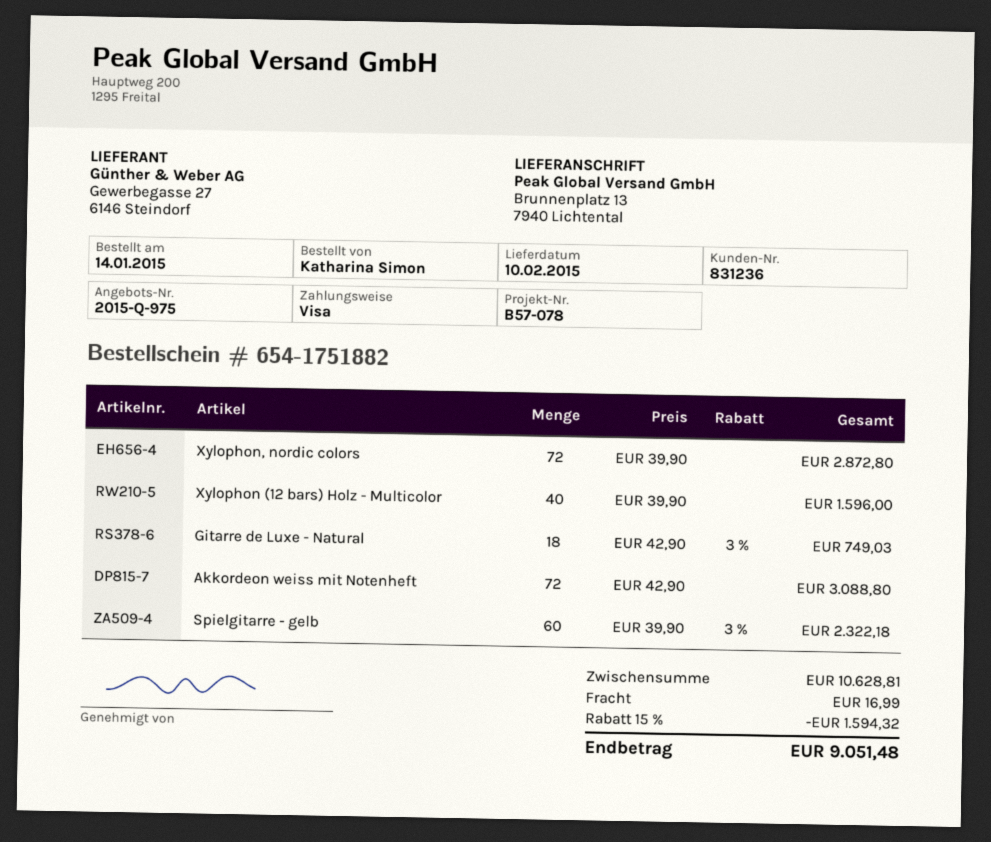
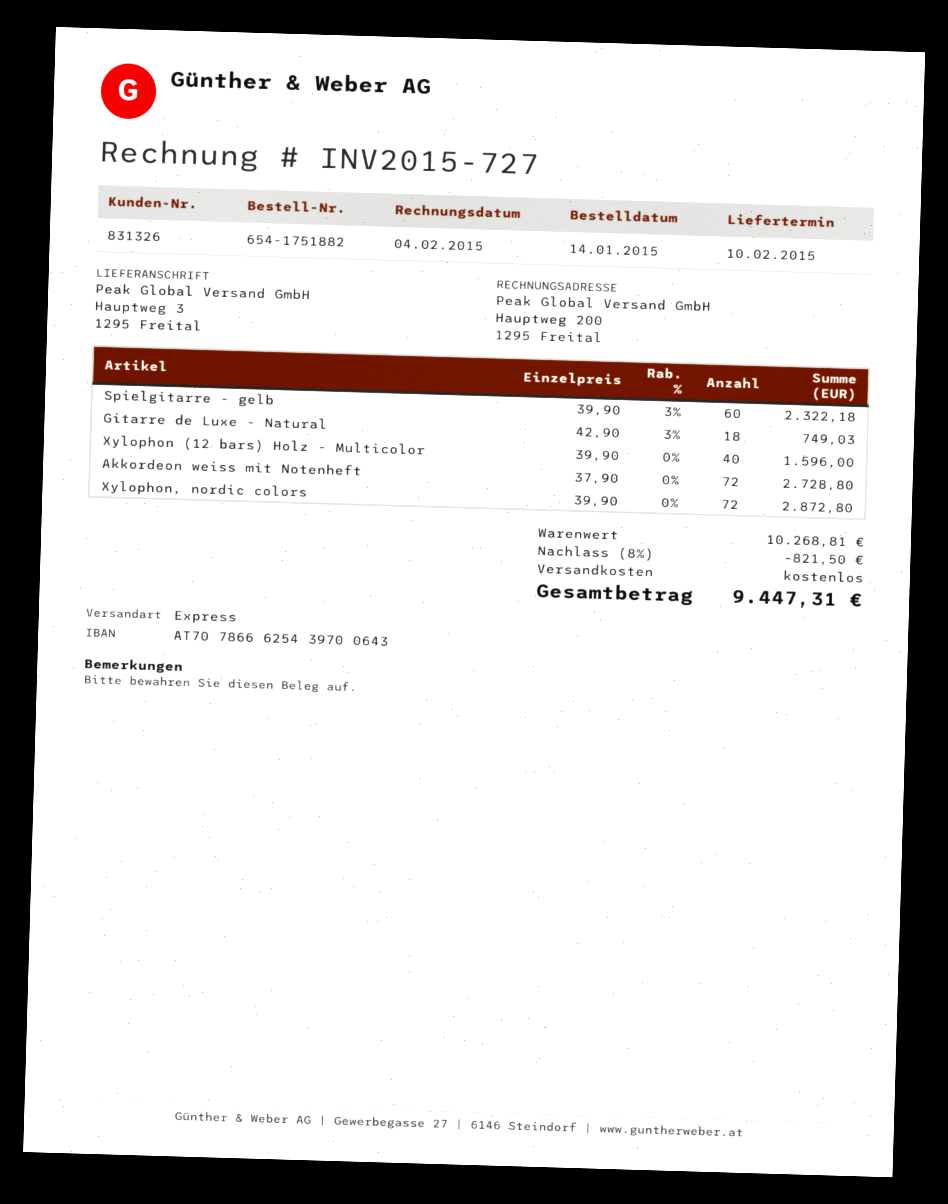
customer number: 831236 -> 831326
ship to: Brunnenplatz 13, 7940 Lichtental -> Hauptweg 3, 1295 Freital
Akkordeon weiss mit Notenheft: 72 x 42.90 = 3088.80 -> 72 x 37.90 = 2728.80
subtotal: 10628.81 -> 10268.81
discount: 15% = 1594.32 -> 8% = 821.50
shipping: 16.99 -> 0.00
total: 9051.48 -> 9447.31

